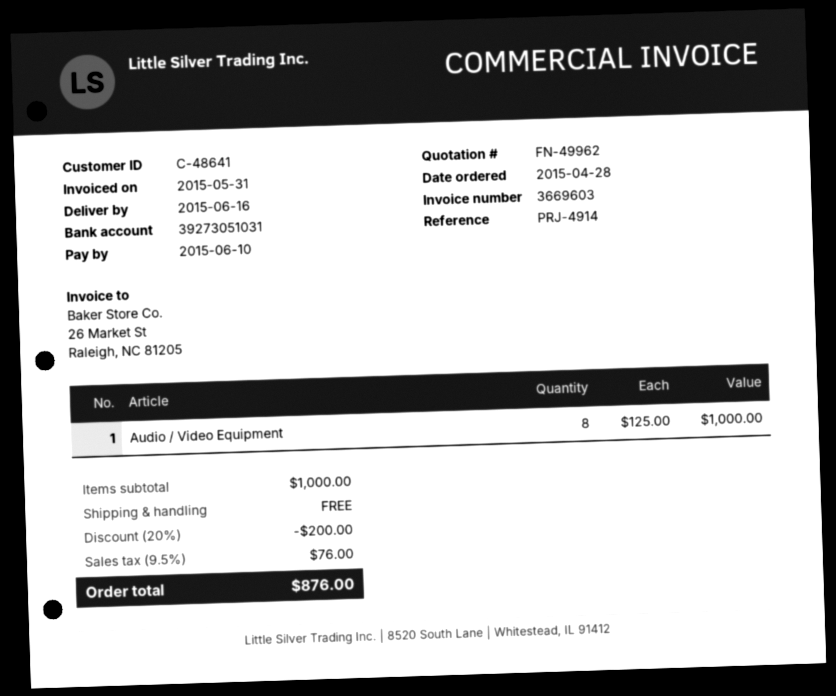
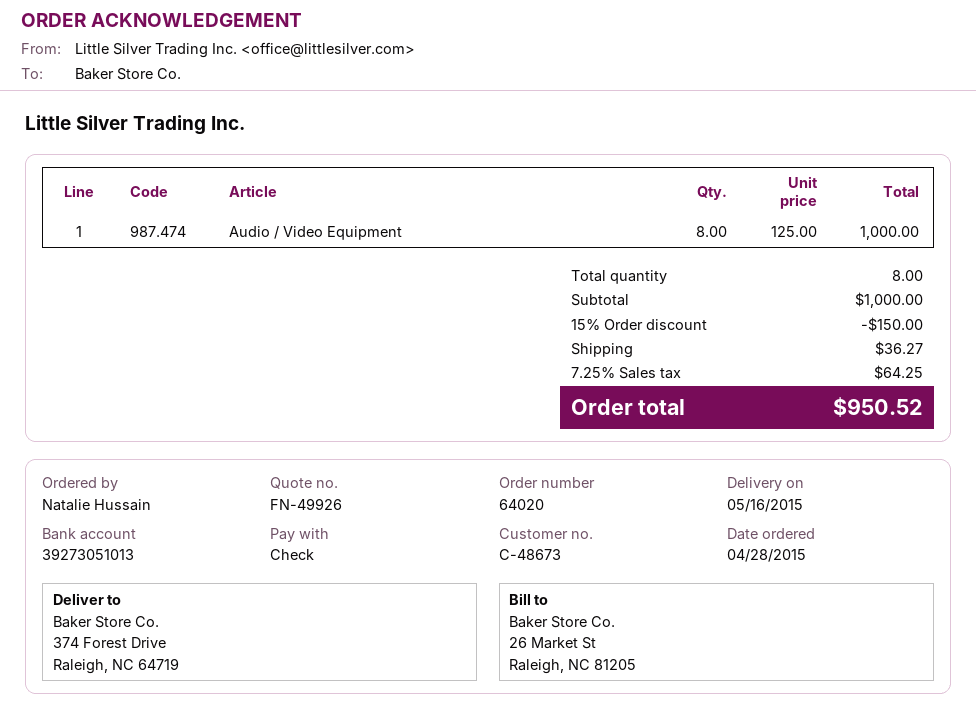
quote number: FN-49962 -> FN-49926
delivery date: 2015-06-16 -> 2015-05-16
customer number: C-48641 -> C-48673
bank account: 39273051031 -> 39273051013
discount: 20% = 200.00 -> 15% = 150.00
shipping: 0.00 -> 36.27
tax: 9.5% = 76.00 -> 7.25% = 64.25
total: 876.00 -> 950.52

